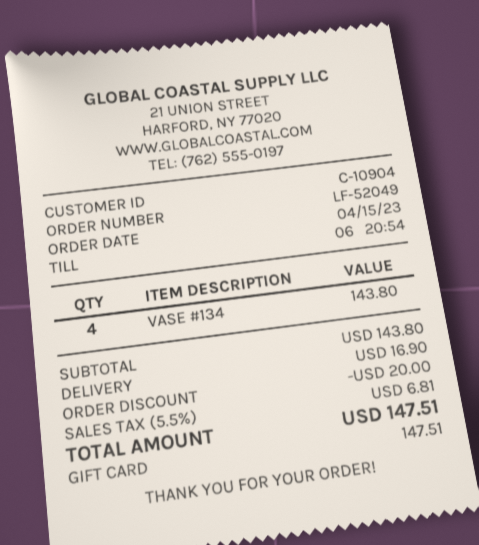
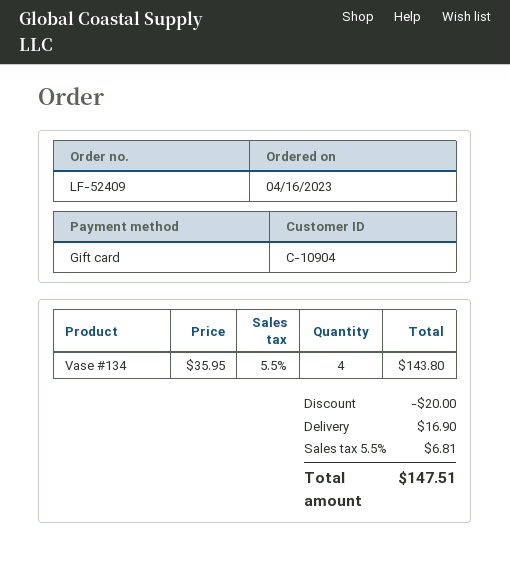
order number: LF-52049 -> LF-52409
order date: 2023-04-15 -> 2023-04-16

